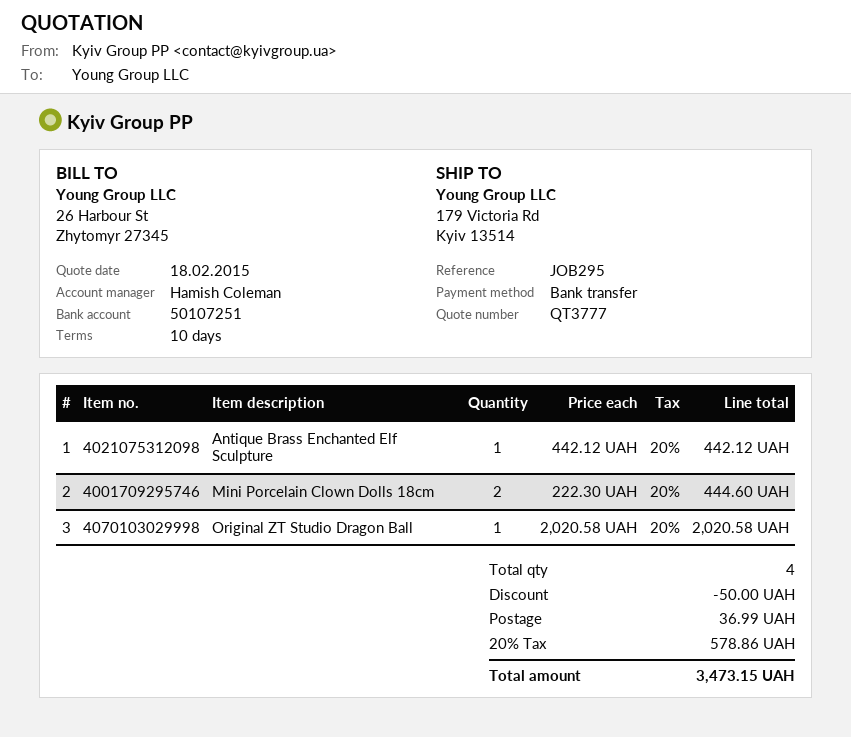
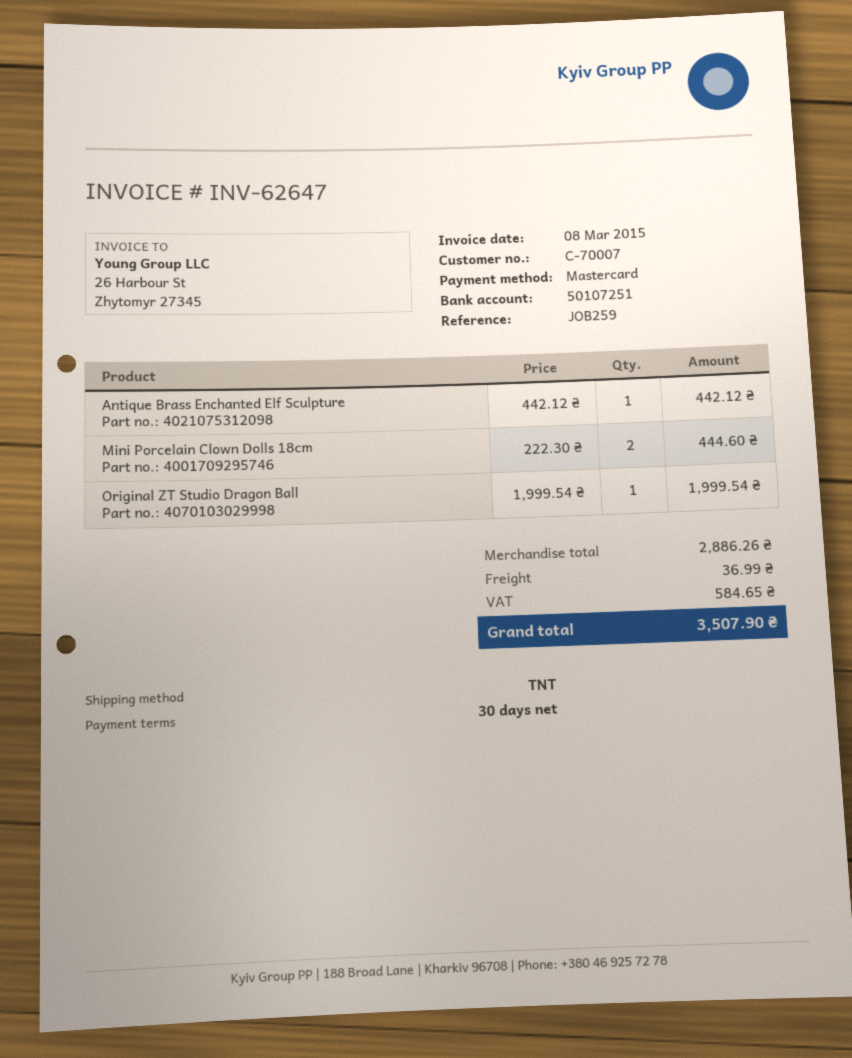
payment terms: 10 days -> 30 days
reference: JOB295 -> JOB259
payment method: bank transfer -> Mastercard
Original ZT Studio Dragon Ball: 1 x 2020.58 = 2020.58 -> 1 x 1999.54 = 1999.54
discount: 50.00 -> none
tax: 578.86 -> 584.65
total: 3473.15 -> 3507.90

